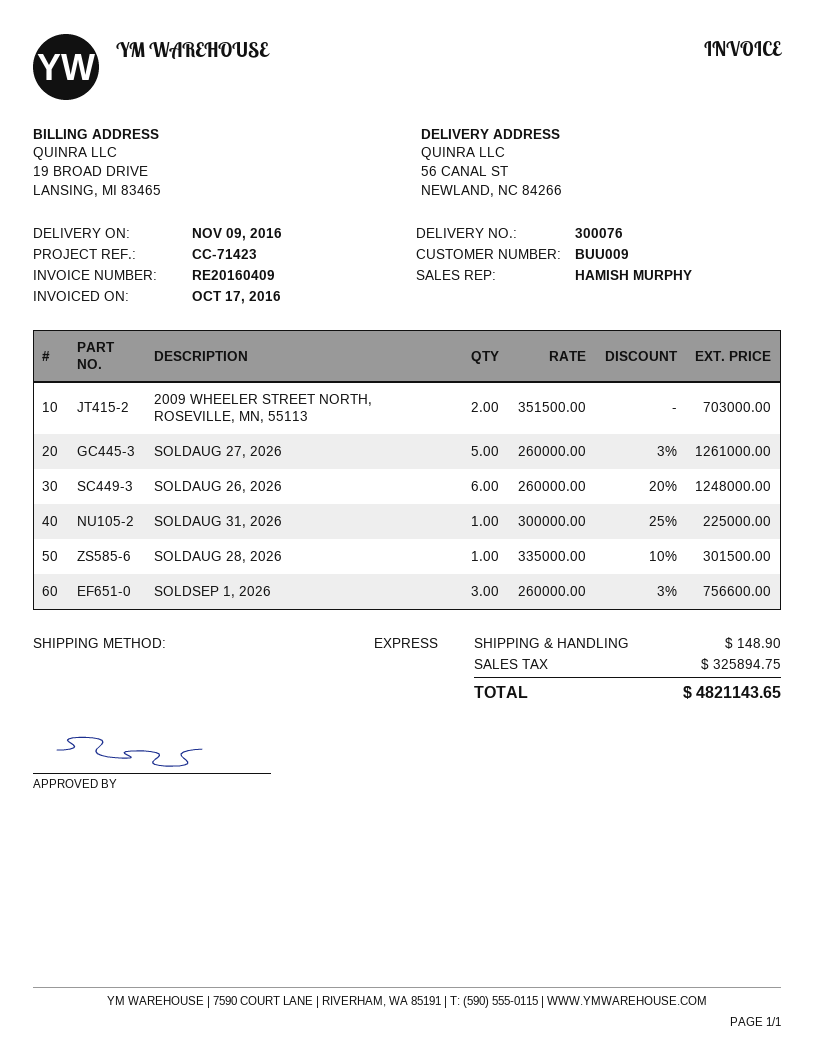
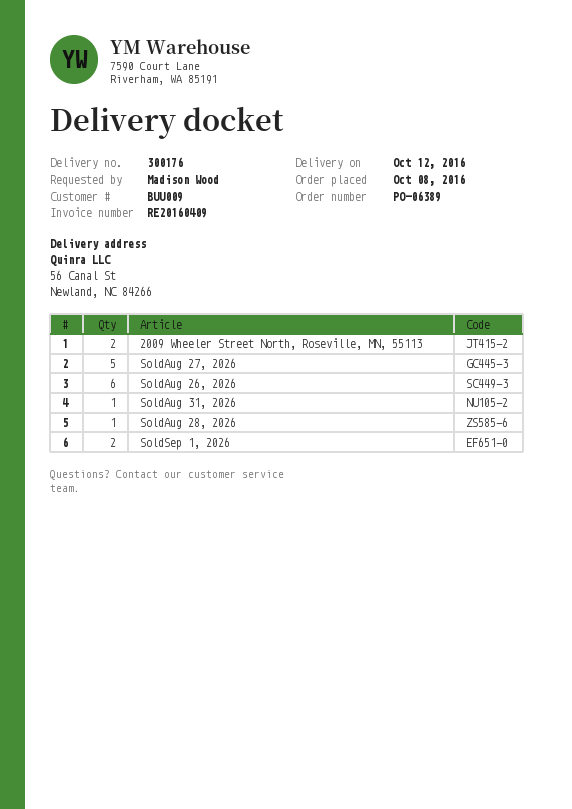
delivery note number: 300076 -> 300176
delivery date: 2016-11-09 -> 2016-10-12
SOLDSEP 1, 2026: 3 -> 2

